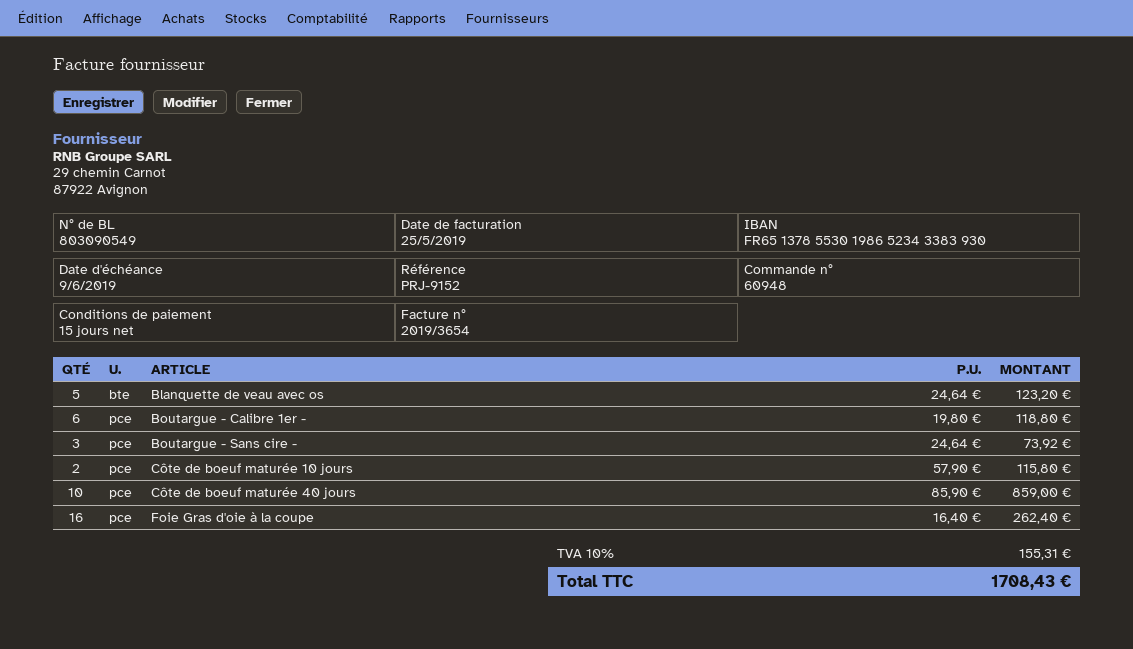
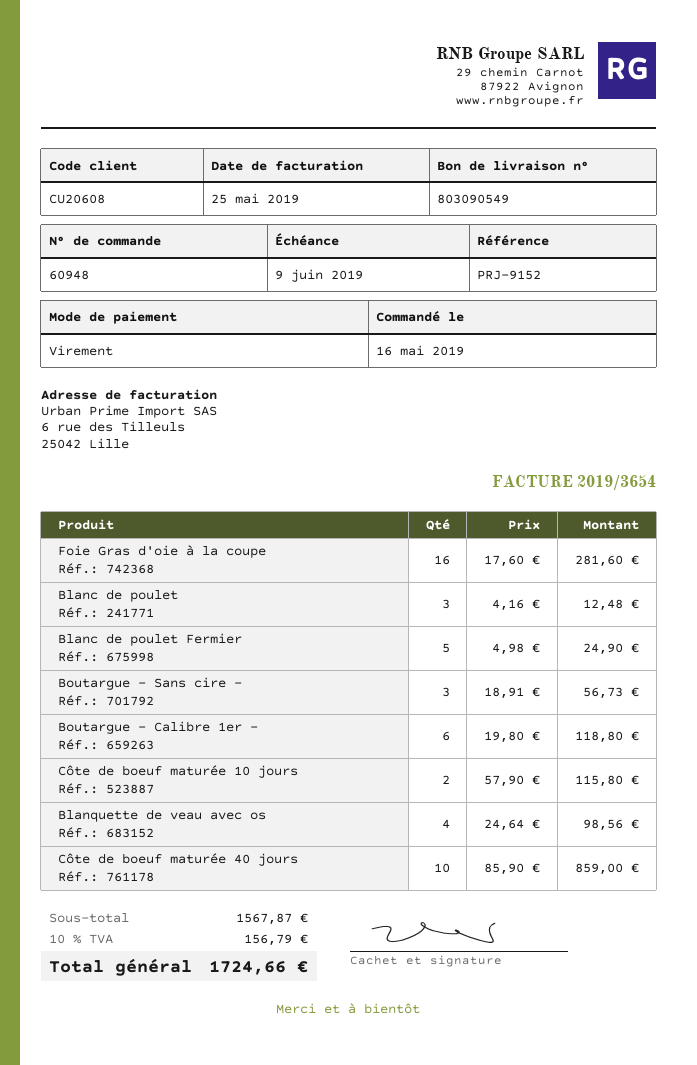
Blanquette de veau avec os: 5 x 24.64 = 123.20 -> 4 x 24.64 = 98.56
Boutargue - Sans cire -: 3 x 24.64 = 73.92 -> 3 x 18.91 = 56.73
Foie Gras d'oie à la coupe: 16 x 16.40 = 262.40 -> 16 x 17.60 = 281.60
Blanc de poulet: none -> 3 x 4.16 = 12.48
Blanc de poulet Fermier: none -> 5 x 4.98 = 24.90
tax: 10% = 155.31 -> 10% = 156.79
total: 1708.43 -> 1724.66

